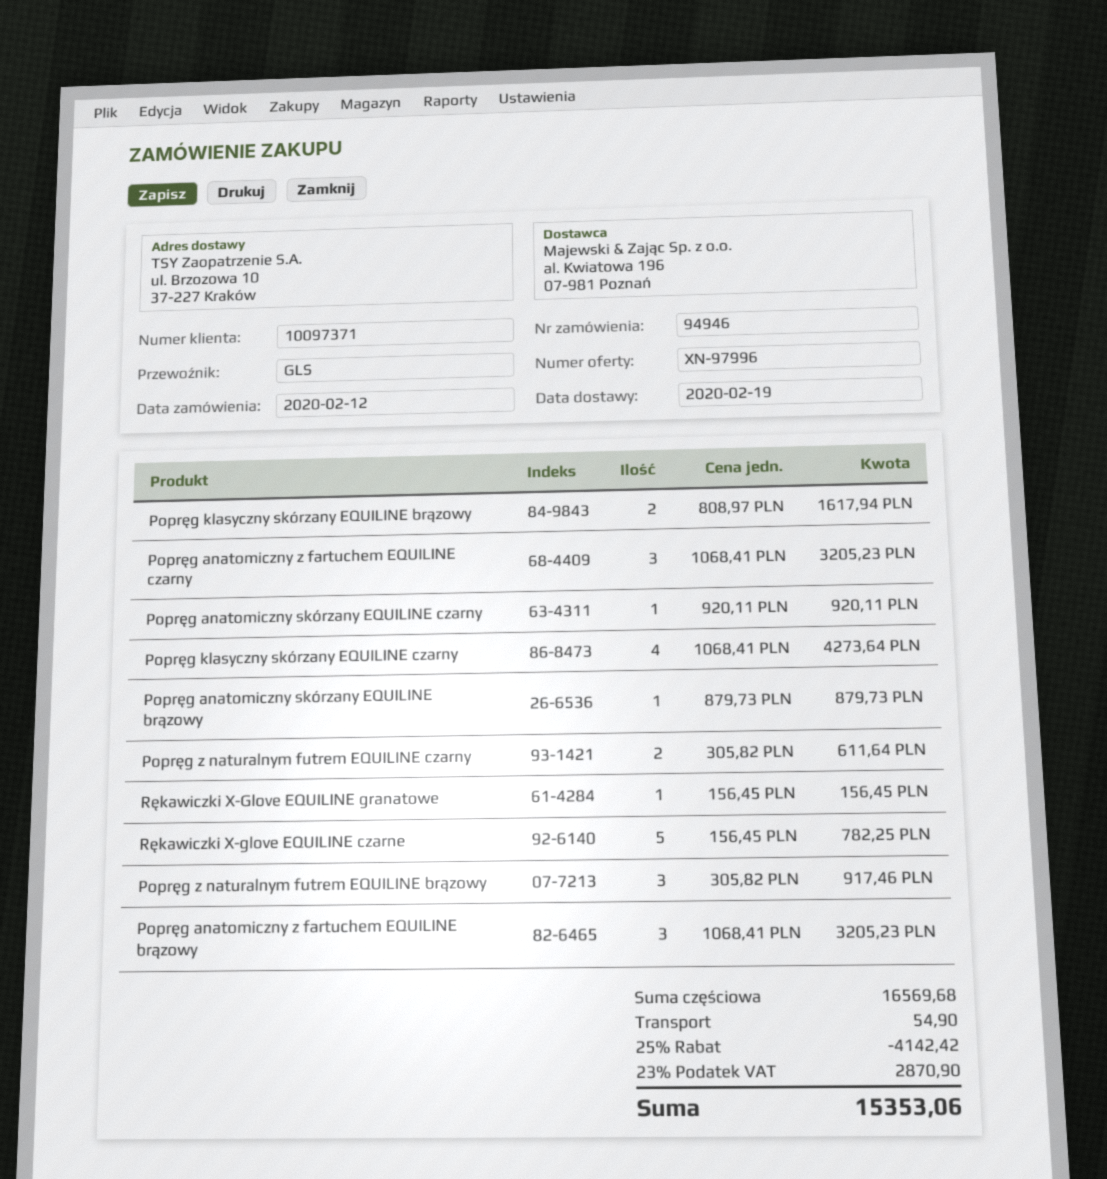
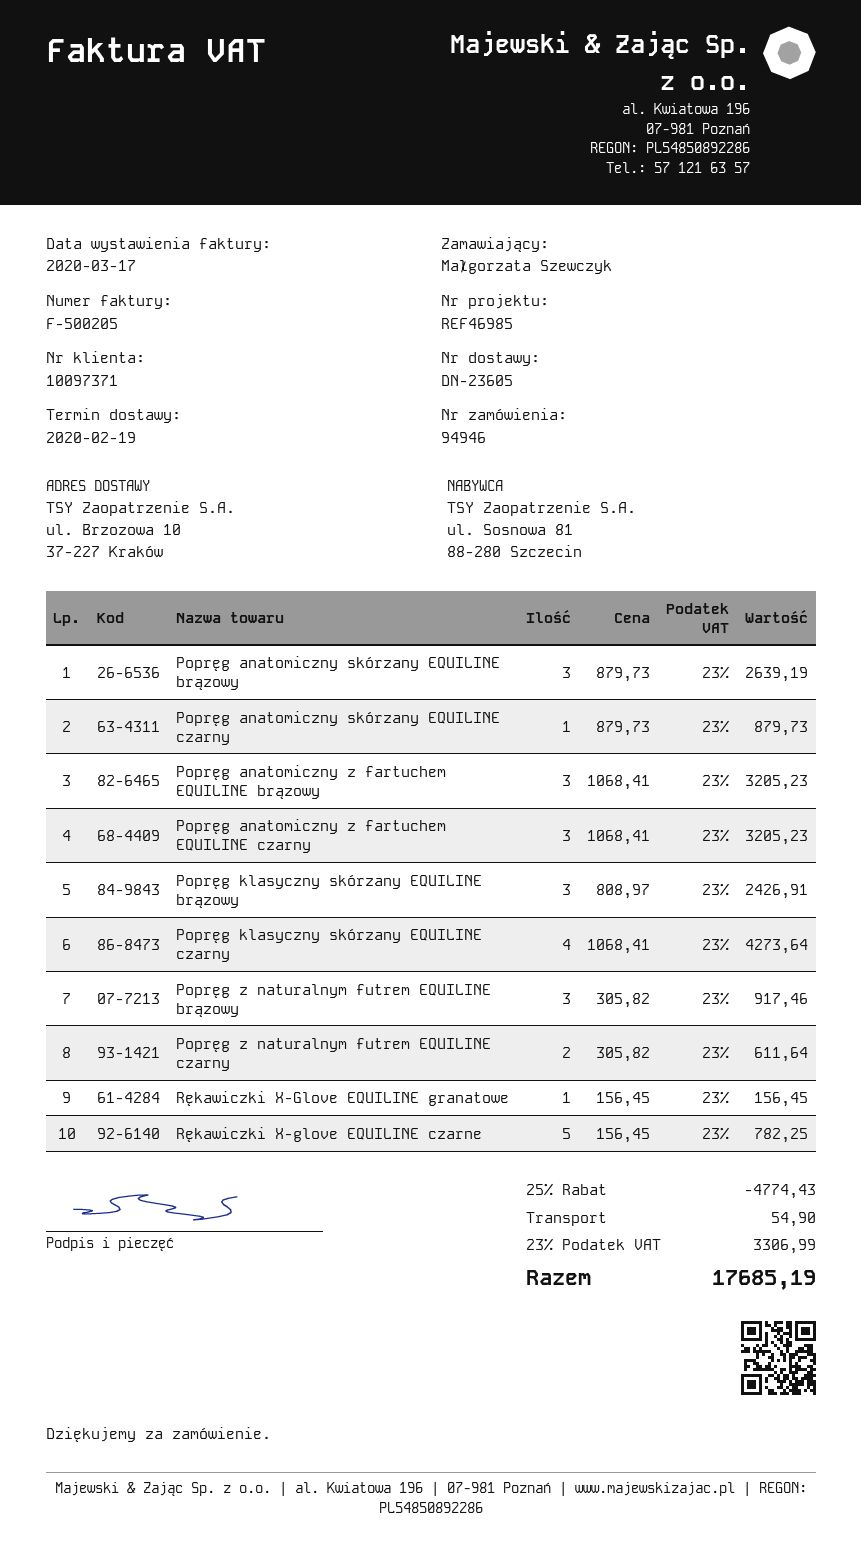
Popręg klasyczny skórzany EQUILINE brązowy: 2 x 808.97 = 1617.94 -> 3 x 808.97 = 2426.91
Popręg anatomiczny skórzany EQUILINE czarny: 1 x 920.11 = 920.11 -> 1 x 879.73 = 879.73
Popręg anatomiczny skórzany EQUILINE brązowy: 1 x 879.73 = 879.73 -> 3 x 879.73 = 2639.19
discount: 25% = 4142.42 -> 25% = 4774.43
tax: 23% = 2870.90 -> 23% = 3306.99
total: 15353.06 -> 17685.19

